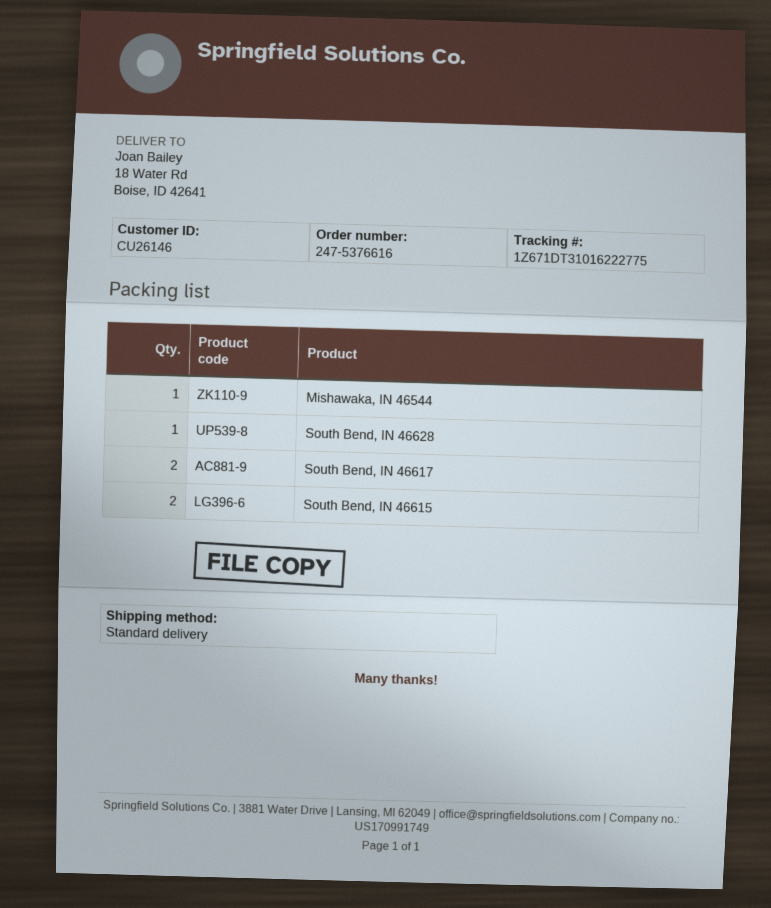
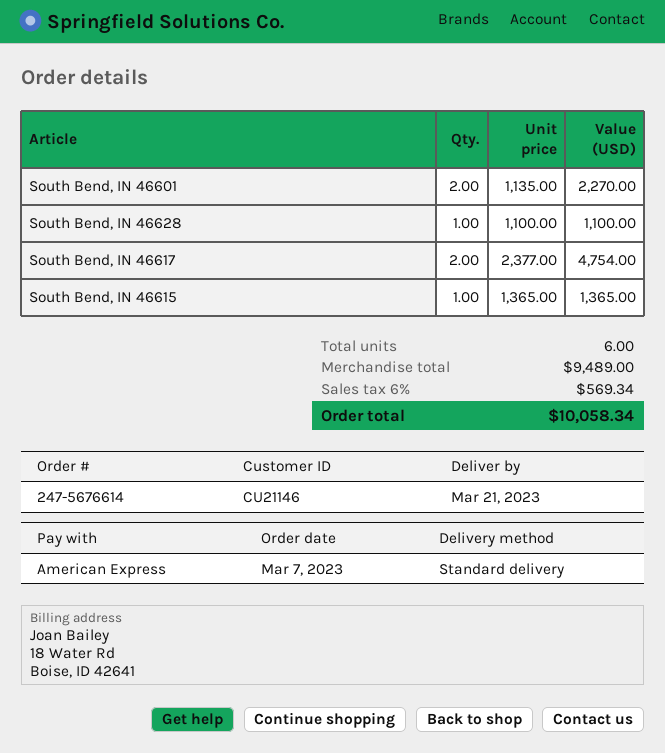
order number: 247-5376616 -> 247-5676614
customer number: CU26146 -> CU21146
Mishawaka, IN 46544: 1 -> none
South Bend, IN 46615: 2 -> 1
South Bend, IN 46601: none -> 2

